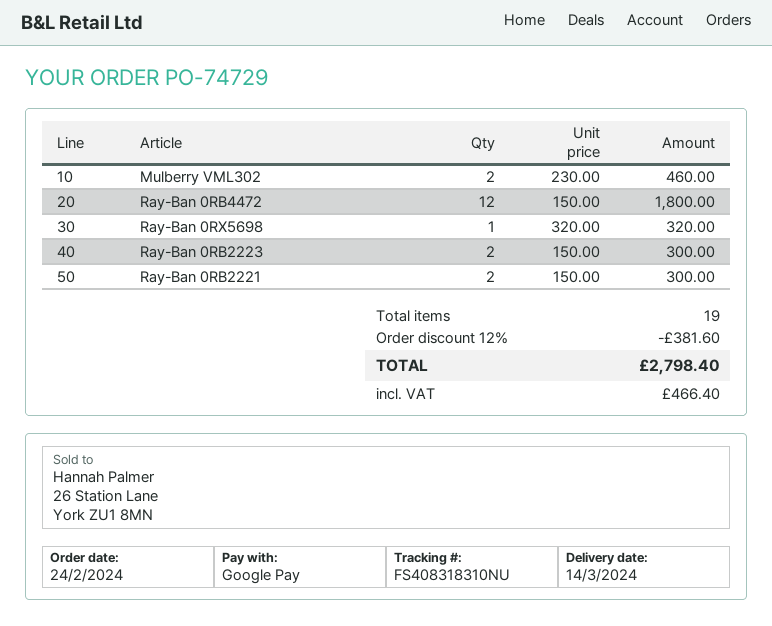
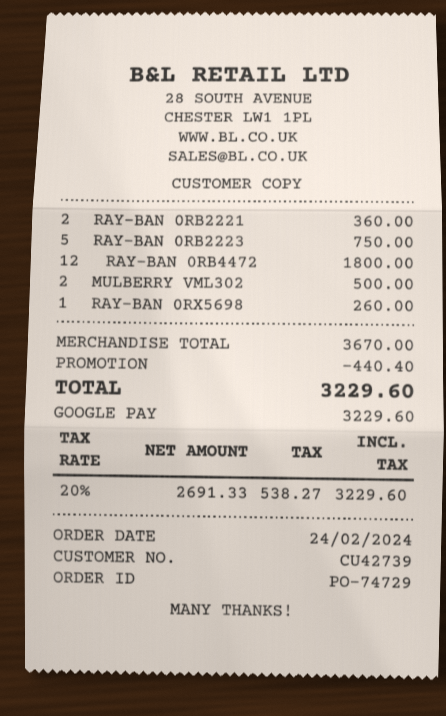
Mulberry VML302: 2 for 460.00 -> 2 for 500.00
Ray-Ban 0RX5698: 1 for 320.00 -> 1 for 260.00
Ray-Ban 0RB2223: 2 for 300.00 -> 5 for 750.00
Ray-Ban 0RB2221: 2 for 300.00 -> 2 for 360.00
discount: 381.60 -> 440.40
tax: 466.40 -> 538.27
total: 2798.40 -> 3229.60

